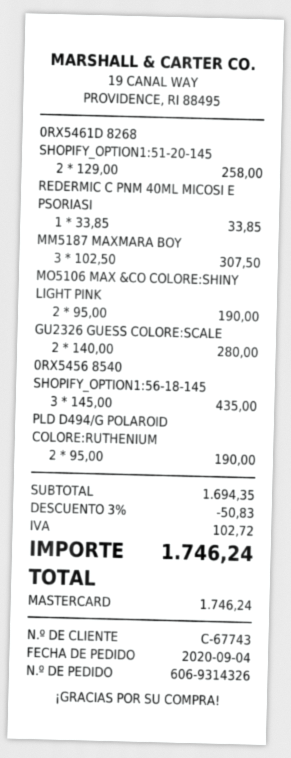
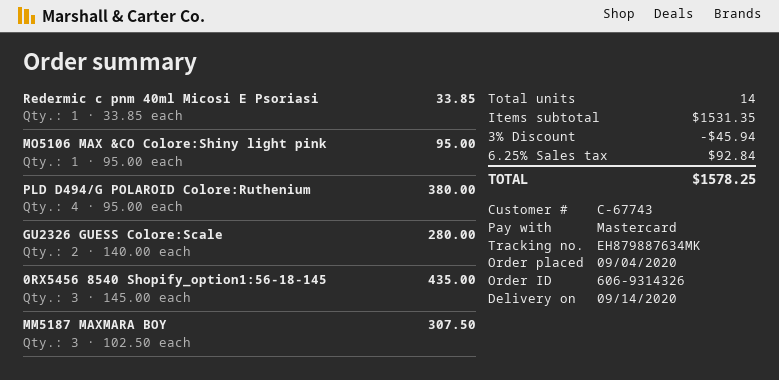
0RX5461D 8268 SHOPIFY_OPTION1:51-20-145: 2 x 129.00 = 258.00 -> none
MO5106 MAX &CO COLORE:SHINY LIGHT PINK: 2 x 95.00 = 190.00 -> 1 x 95.00 = 95.00
PLD D494/G POLAROID COLORE:RUTHENIUM: 2 x 95.00 = 190.00 -> 4 x 95.00 = 380.00
subtotal: 1694.35 -> 1531.35
discount: 3% = 50.83 -> 3% = 45.94
tax: 102.72 -> 92.84
total: 1746.24 -> 1578.25

